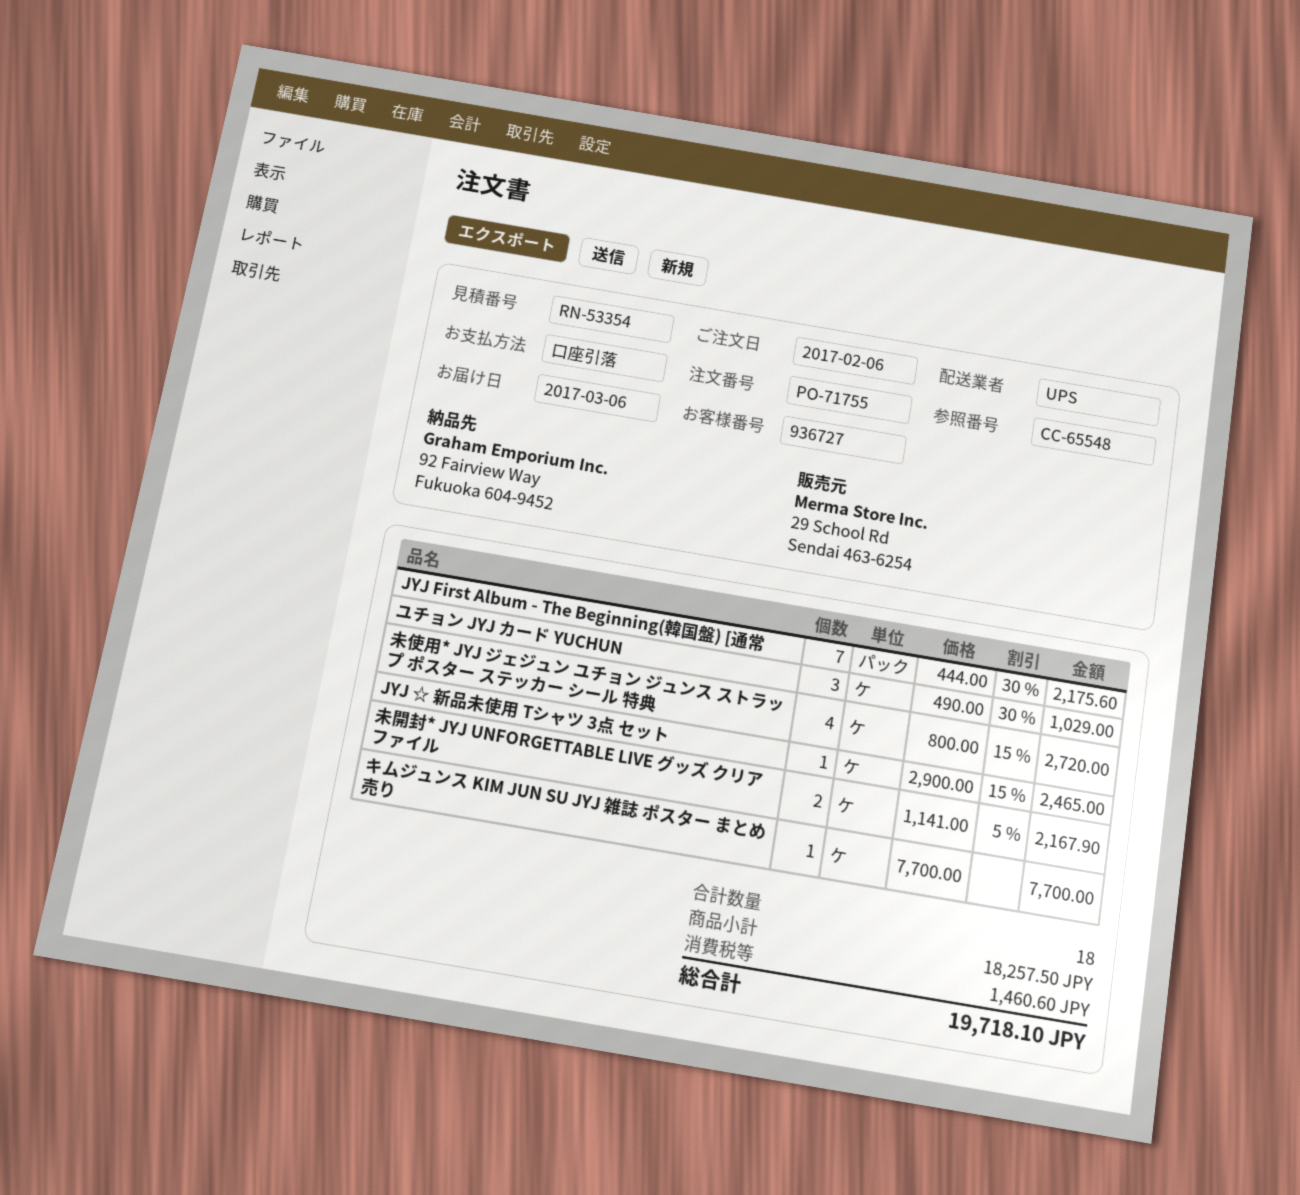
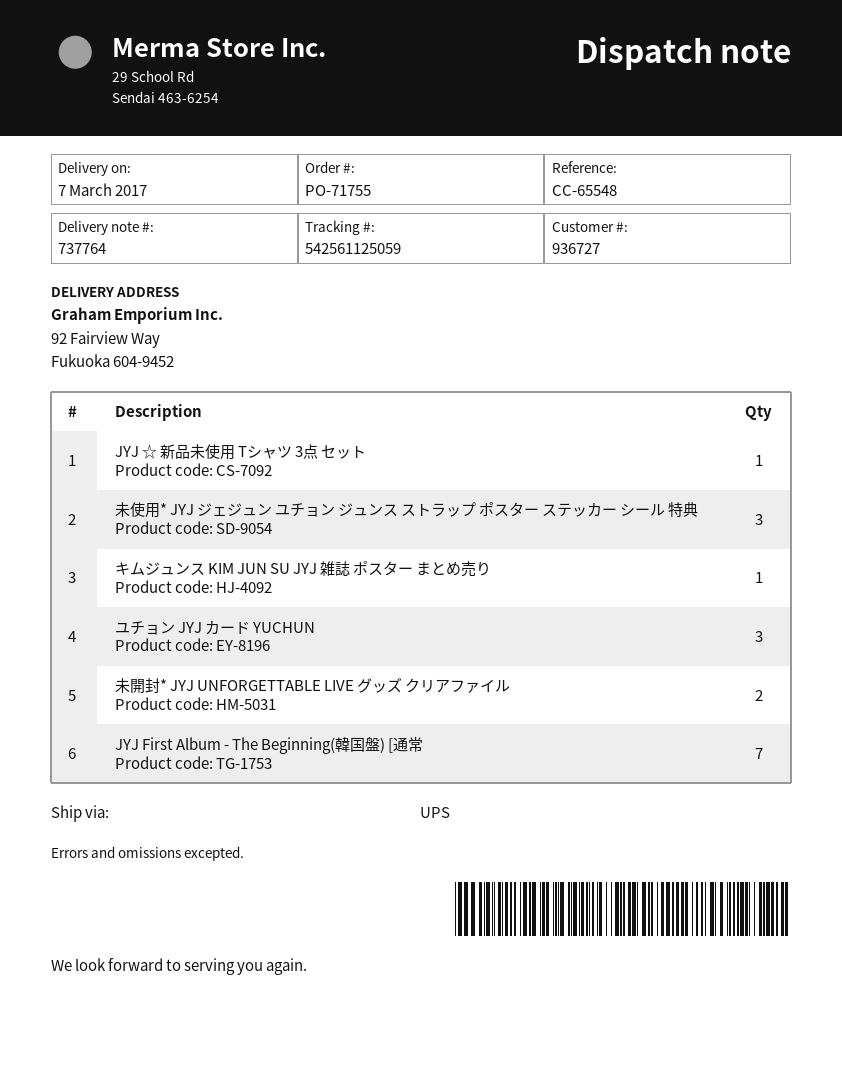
delivery date: 2017-03-06 -> 2017-03-07
未使用* JYJ ジェジュン ユチョン ジュンス ストラップ ポスター ステッカー シール 特典: 4 -> 3

